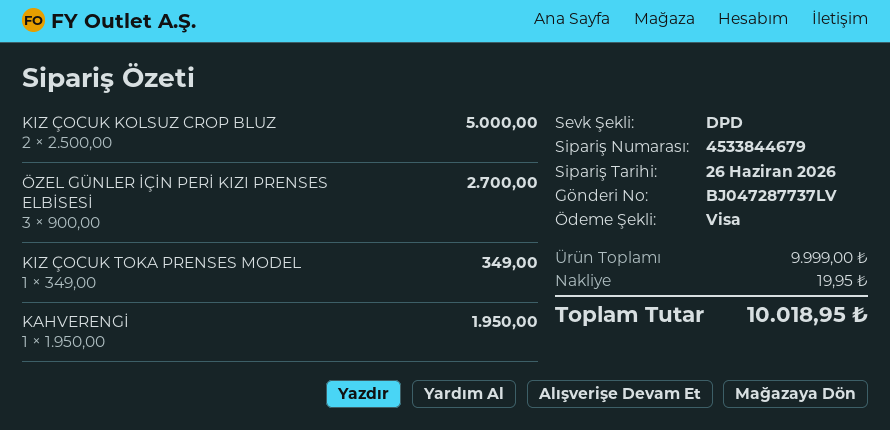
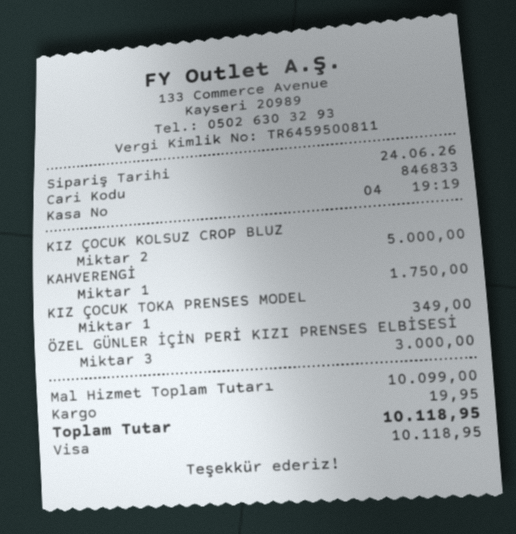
order date: 2026-06-26 -> 2026-06-24
ÖZEL GÜNLER İÇİN PERİ KIZI PRENSES ELBİSESİ: 3 for 2700.00 -> 3 for 3000.00
KAHVERENGİ: 1 for 1950.00 -> 1 for 1750.00
subtotal: 9999.00 -> 10099.00
total: 10018.95 -> 10118.95

